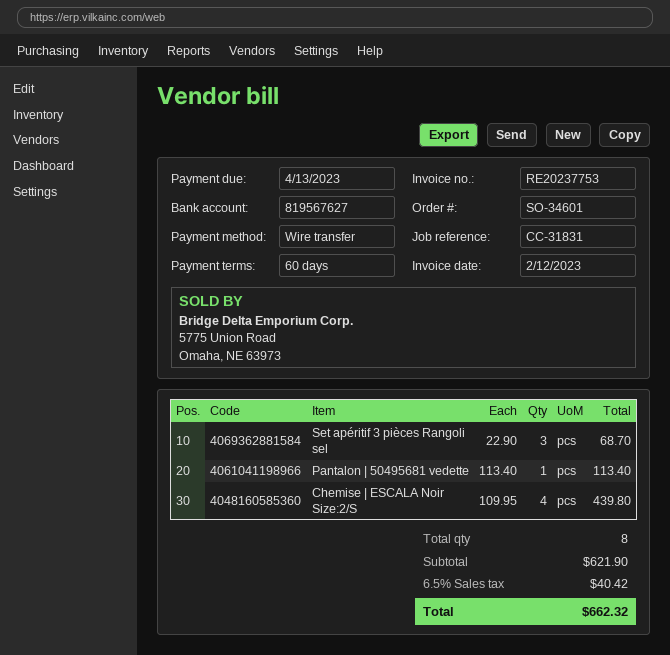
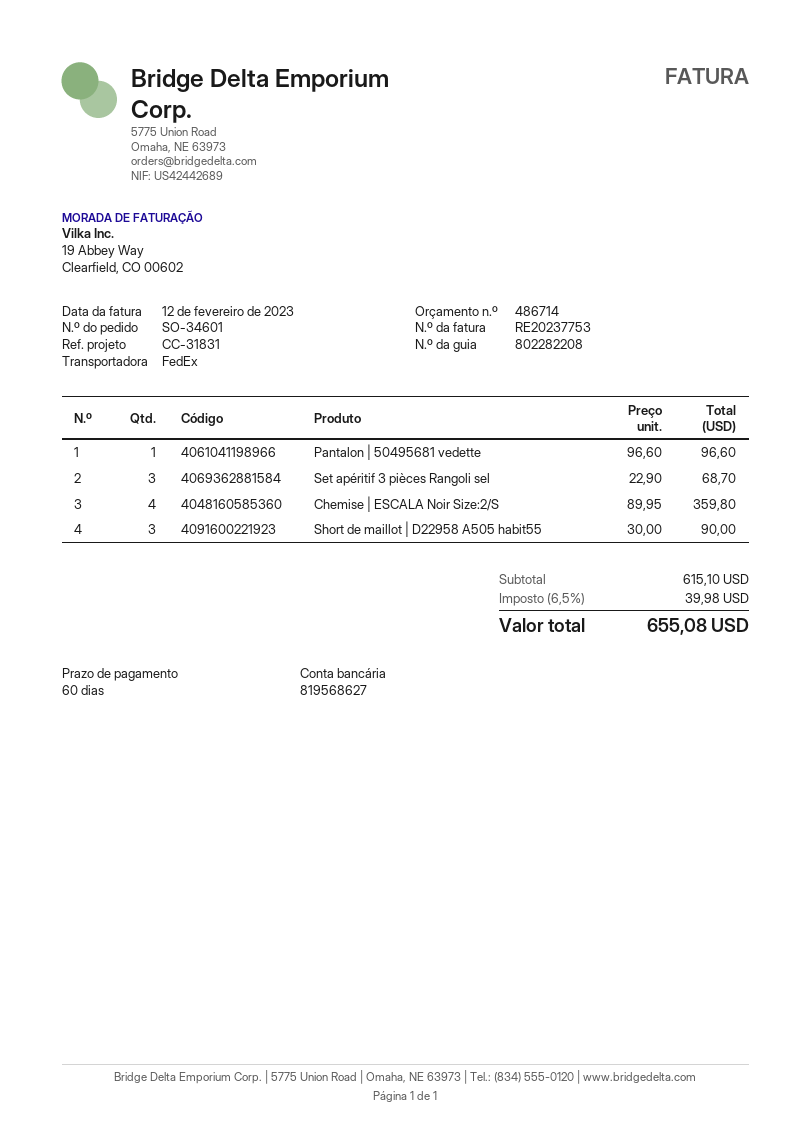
bank account: 819567627 -> 819568627
Pantalon | 50495681 vedette: 1 x 113.40 = 113.40 -> 1 x 96.60 = 96.60
Chemise | ESCALA Noir Size:2/S: 4 x 109.95 = 439.80 -> 4 x 89.95 = 359.80
Short de maillot | D22958 A505 habit55: none -> 3 x 30.00 = 90.00
subtotal: 621.90 -> 615.10
tax: 6.5% = 40.42 -> 6.5% = 39.98
total: 662.32 -> 655.08

